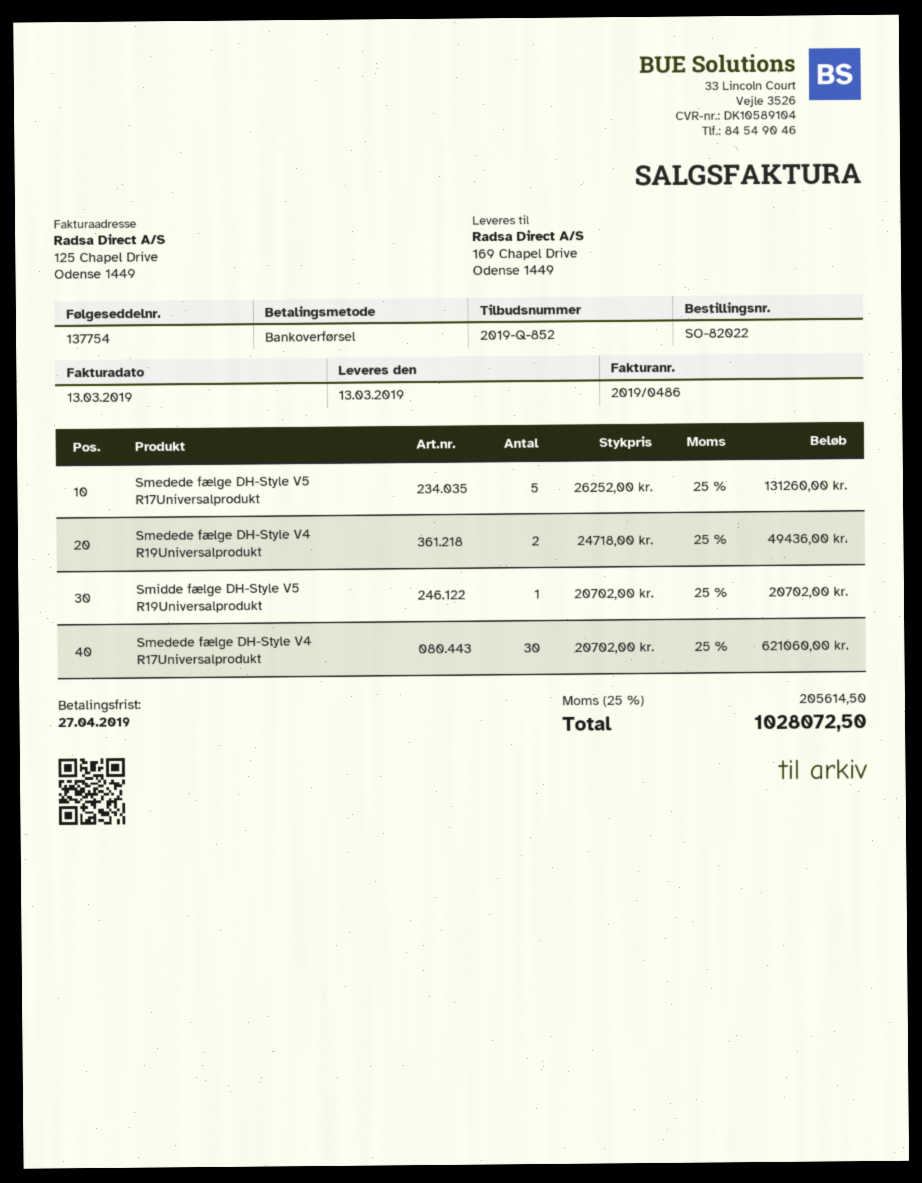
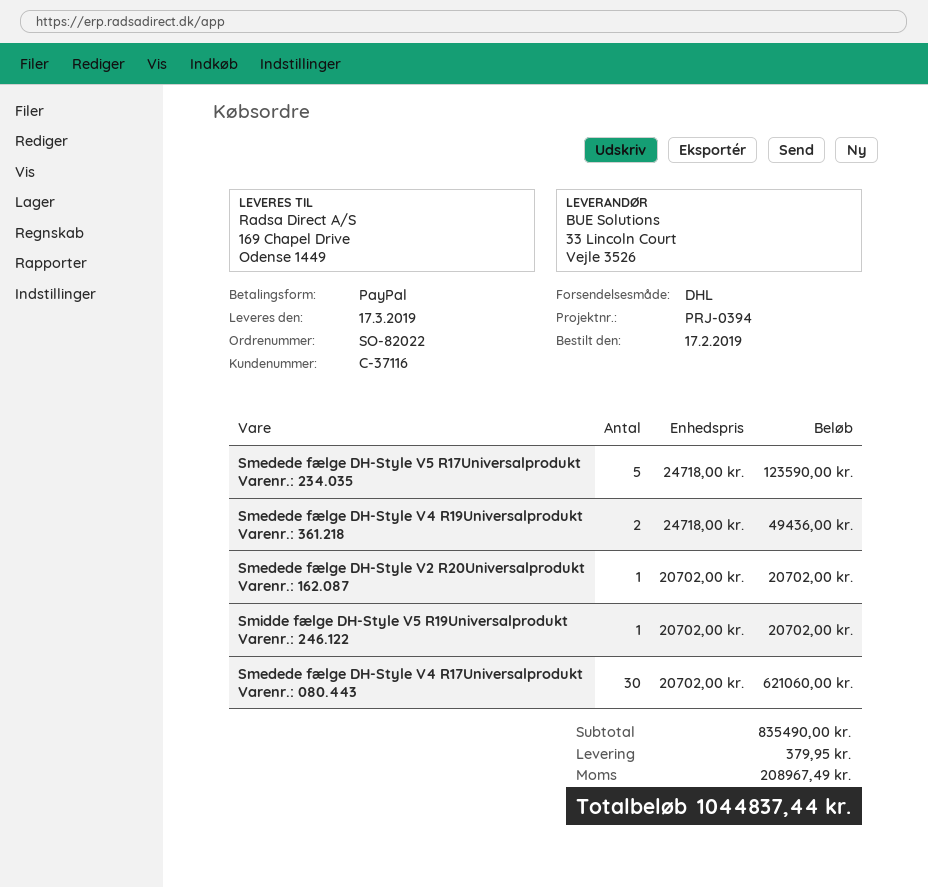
delivery date: 2019-03-13 -> 2019-03-17
payment method: bank transfer -> PayPal
Smedede fælge DH-Style V5 R17Universalprodukt: 5 x 26252.00 = 131260.00 -> 5 x 24718.00 = 123590.00
Smedede fælge DH-Style V2 R20Universalprodukt: none -> 1 x 20702.00 = 20702.00
shipping: none -> 379.95
tax: 205614.50 -> 208967.49
total: 1028072.50 -> 1044837.44

